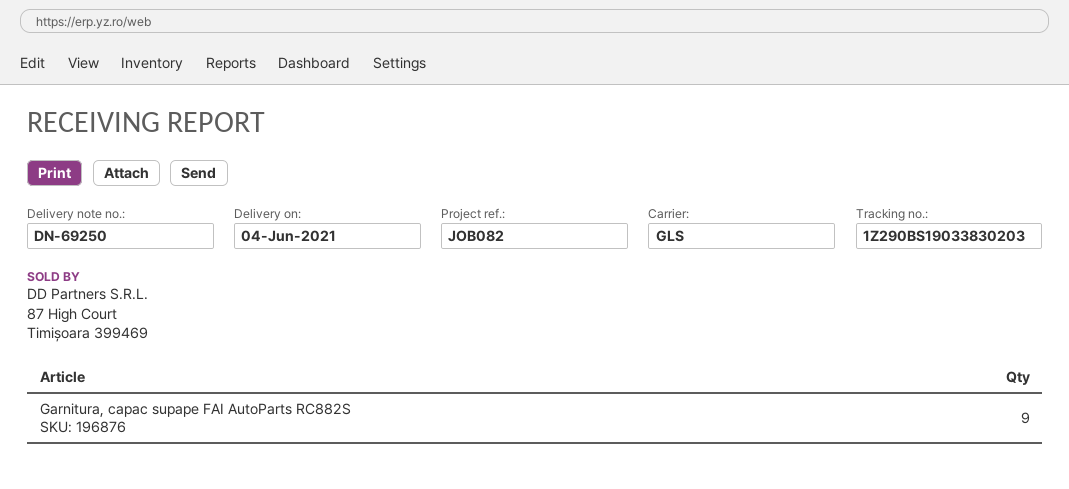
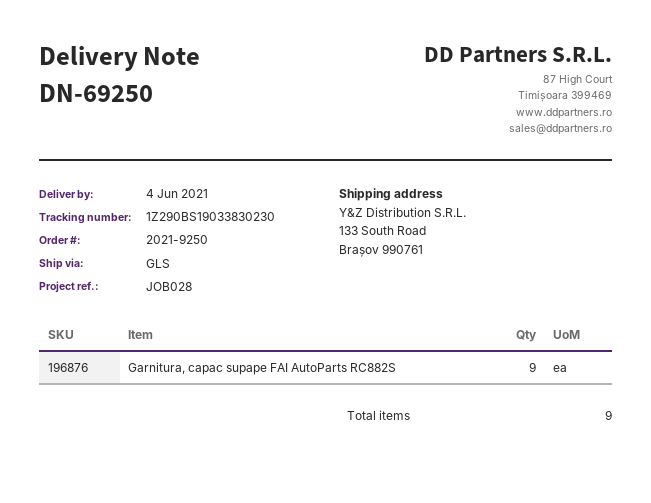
reference: JOB082 -> JOB028
tracking number: 1Z290BS19033830203 -> 1Z290BS19033830230

